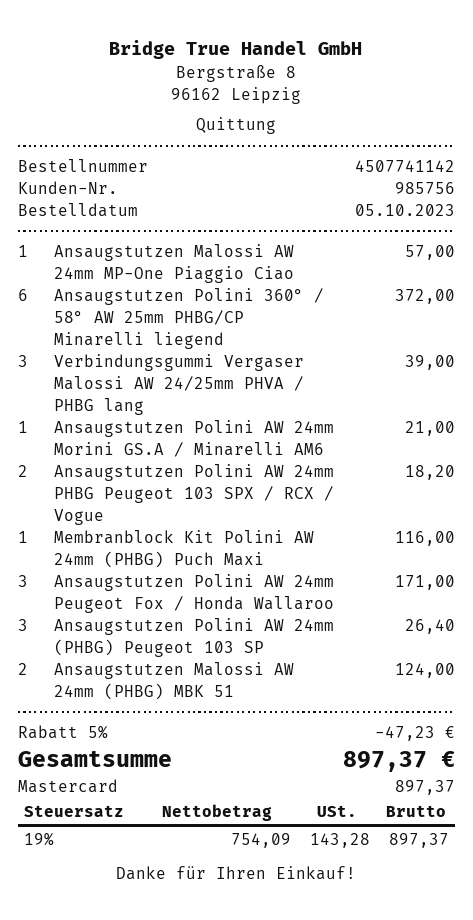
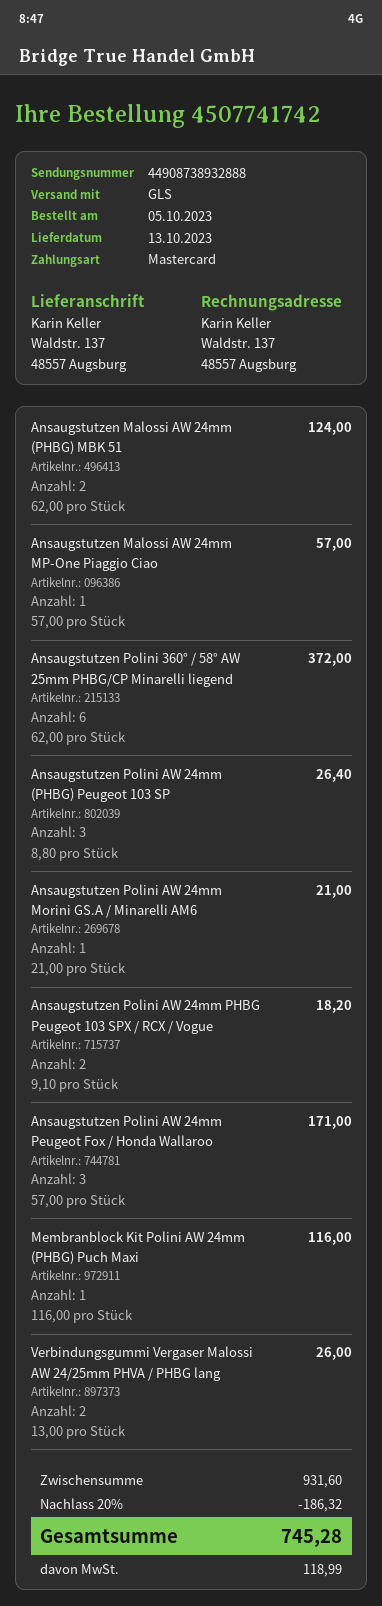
order number: 4507741142 -> 4507741742
Verbindungsgummi Vergaser Malossi AW 24/25mm PHVA / PHBG lang: 3 for 39.00 -> 2 for 26.00
discount: 5% = 47.23 -> 20% = 186.32
tax: 143.28 -> 118.99
total: 897.37 -> 745.28

